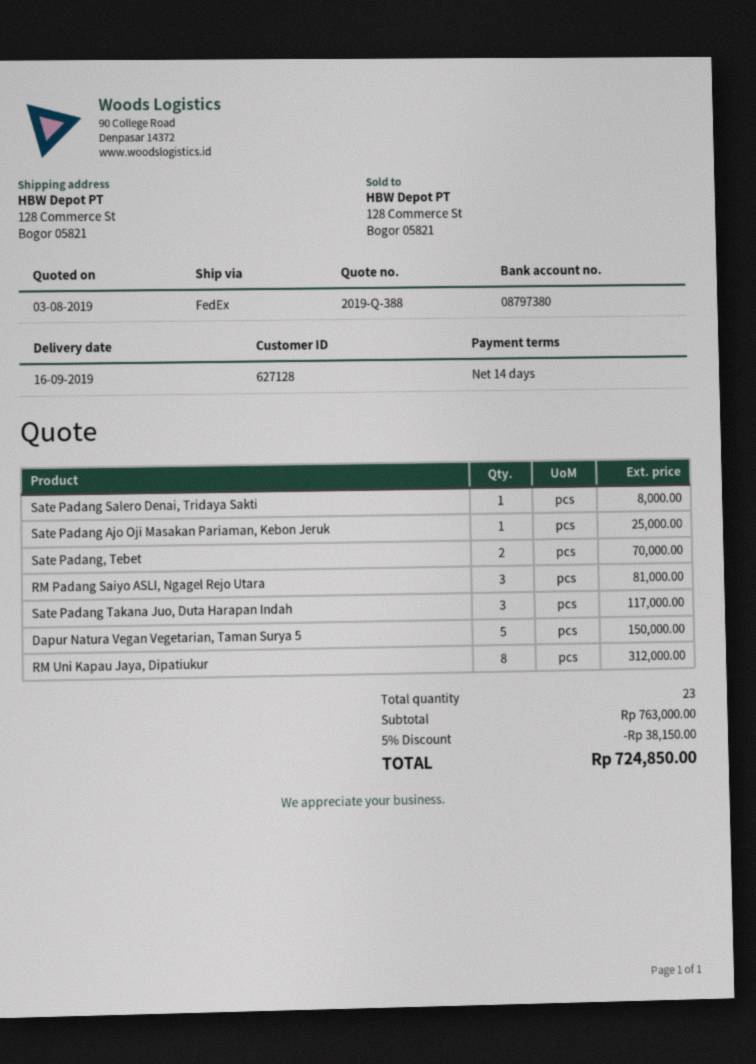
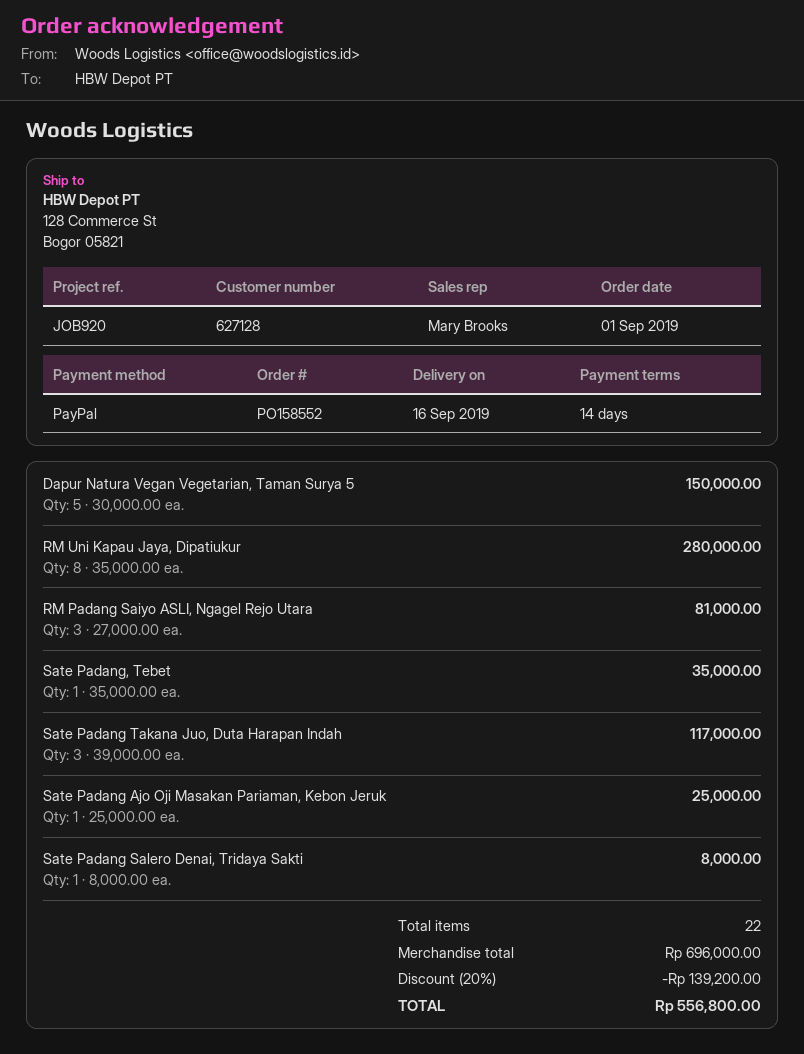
Sate Padang, Tebet: 2 for 70000.00 -> 1 for 35000.00
RM Uni Kapau Jaya, Dipatiukur: 8 for 312000.00 -> 8 for 280000.00
total quantity: 23 -> 22
subtotal: 763000.00 -> 696000.00
discount: 5% = 38150.00 -> 20% = 139200.00
total: 724850.00 -> 556800.00

